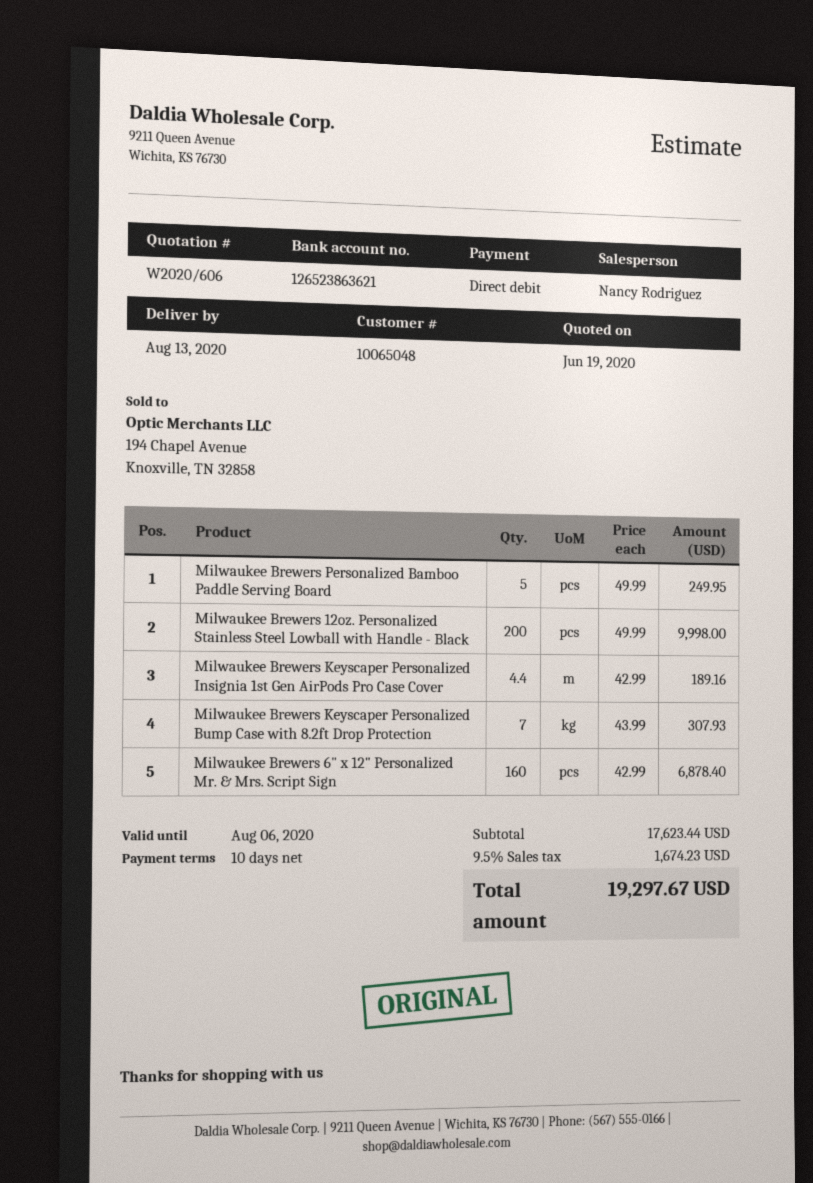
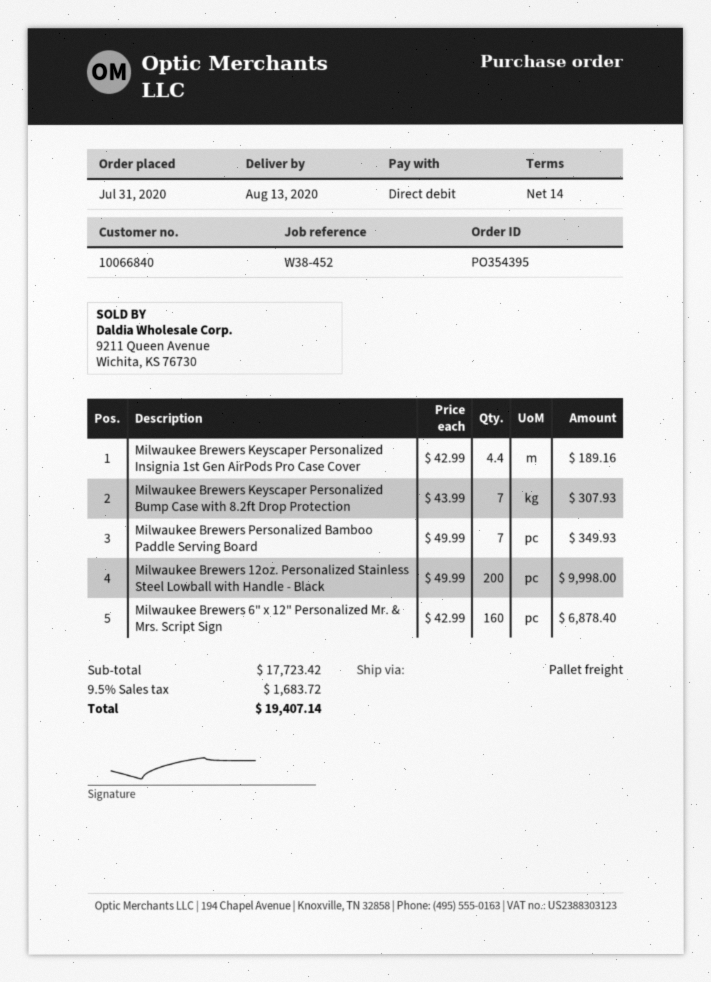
payment terms: 10 days -> 14 days
customer number: 10065048 -> 10066840
Milwaukee Brewers Personalized Bamboo Paddle Serving Board: 5 x 49.99 = 249.95 -> 7 x 49.99 = 349.93
subtotal: 17623.44 -> 17723.42
tax: 9.5% = 1674.23 -> 9.5% = 1683.72
total: 19297.67 -> 19407.14

